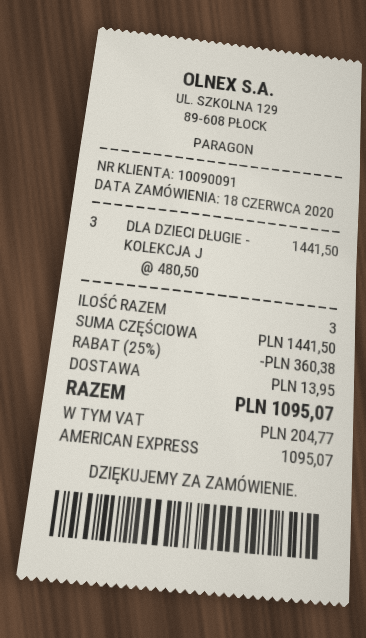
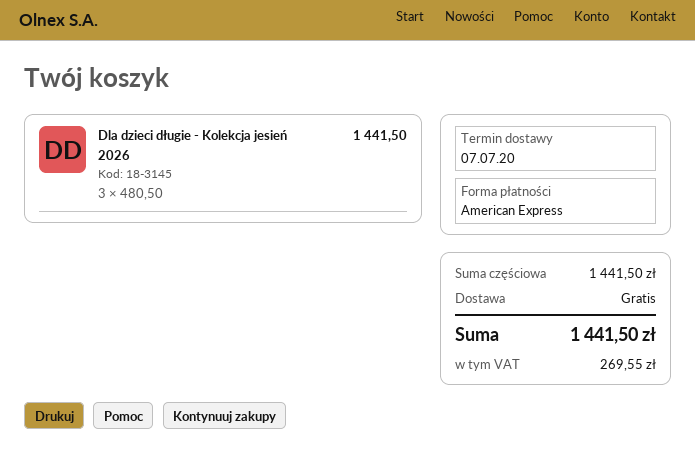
discount: 25% = 360.38 -> none
shipping: 13.95 -> 0.00
tax: 204.77 -> 269.55
total: 1095.07 -> 1441.50

